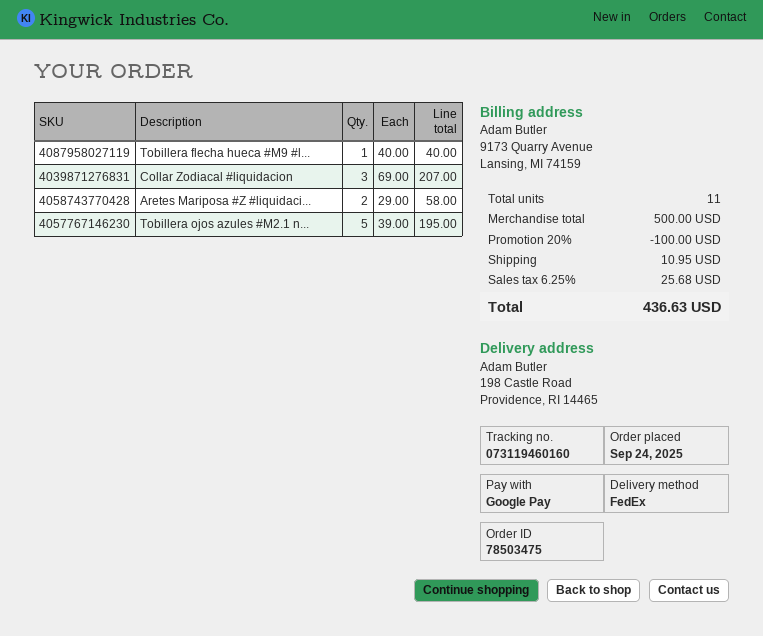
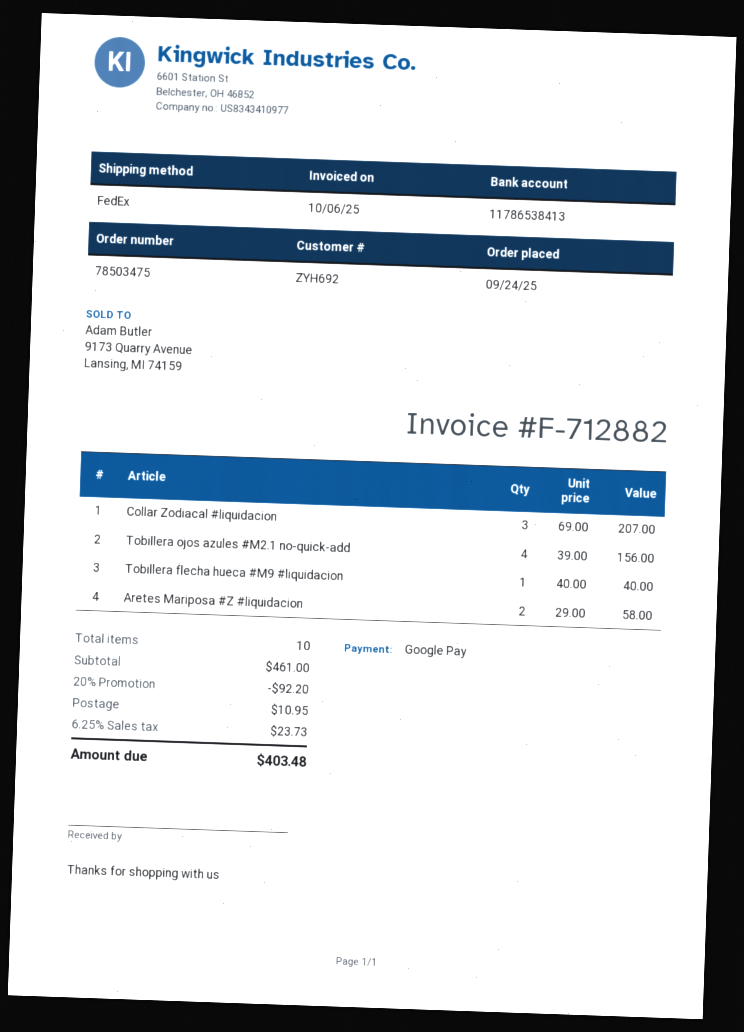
Tobillera ojos azules #M2.1 n...: 5 x 39.00 = 195.00 -> 4 x 39.00 = 156.00
total quantity: 11 -> 10
subtotal: 500.00 -> 461.00
discount: 20% = 100.00 -> 20% = 92.20
tax: 6.25% = 25.68 -> 6.25% = 23.73
total: 436.63 -> 403.48

